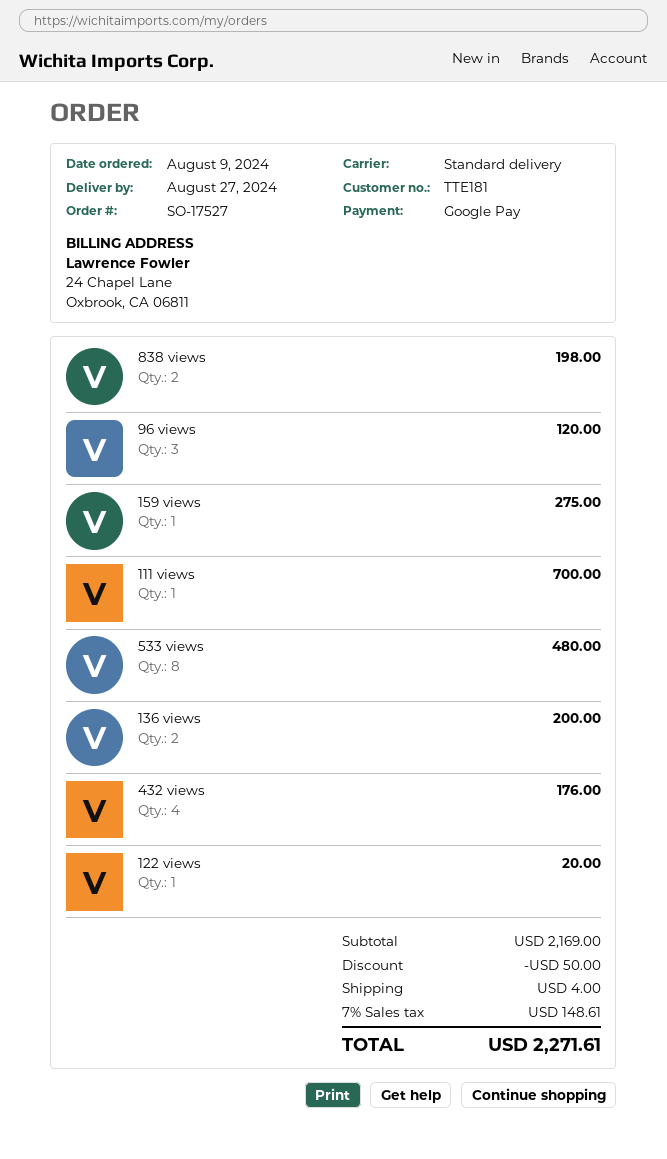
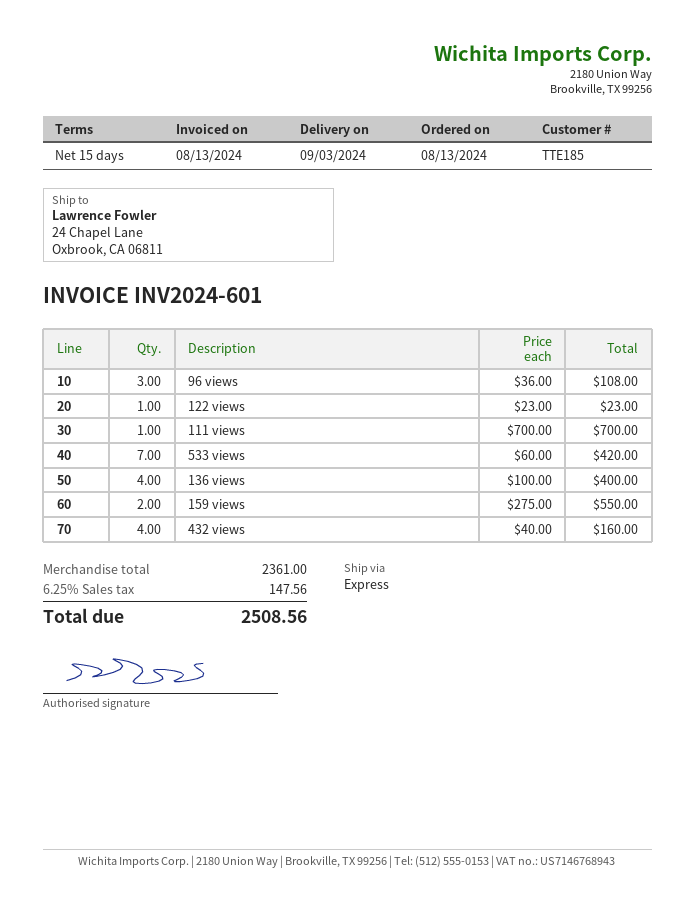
order date: 2024-08-09 -> 2024-08-13
delivery date: 2024-08-27 -> 2024-09-03
customer number: TTE181 -> TTE185
shipping method: standard -> express
838 views: 2 for 198.00 -> none
96 views: 3 for 120.00 -> 3 for 108.00
159 views: 1 for 275.00 -> 2 for 550.00
533 views: 8 for 480.00 -> 7 for 420.00
136 views: 2 for 200.00 -> 4 for 400.00
432 views: 4 for 176.00 -> 4 for 160.00
122 views: 1 for 20.00 -> 1 for 23.00
subtotal: 2169.00 -> 2361.00
discount: 50.00 -> none
shipping: 4.00 -> none
tax: 7% = 148.61 -> 6.25% = 147.56
total: 2271.61 -> 2508.56

